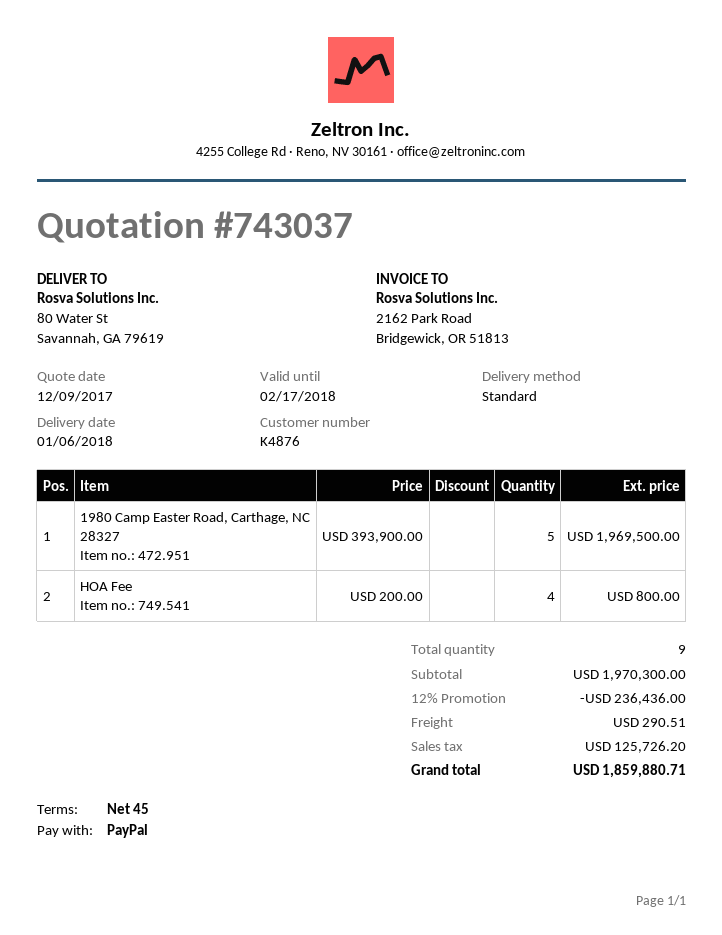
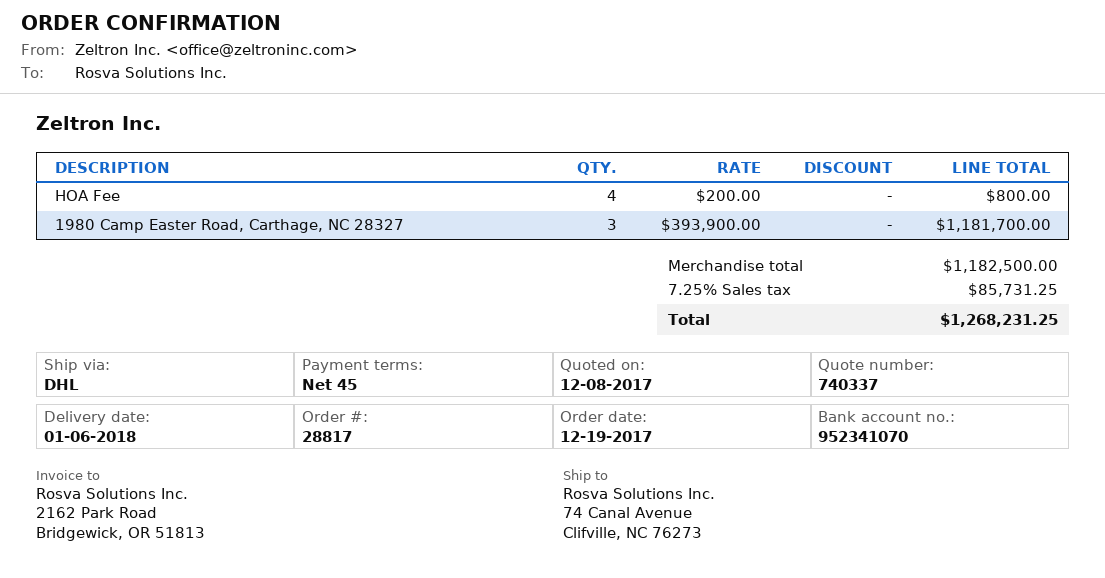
quote number: 743037 -> 740337
quote date: 2017-12-09 -> 2017-12-08
shipping method: standard -> DHL
ship to: 80 Water St, Savannah, GA 79619 -> 74 Canal Avenue, Clifville, NC 76273
1980 Camp Easter Road, Carthage, NC 28327: 5 x 393900.00 = 1969500.00 -> 3 x 393900.00 = 1181700.00
subtotal: 1970300.00 -> 1182500.00
discount: 12% = 236436.00 -> none
shipping: 290.51 -> none
tax: 125726.20 -> 85731.25
total: 1859880.71 -> 1268231.25

